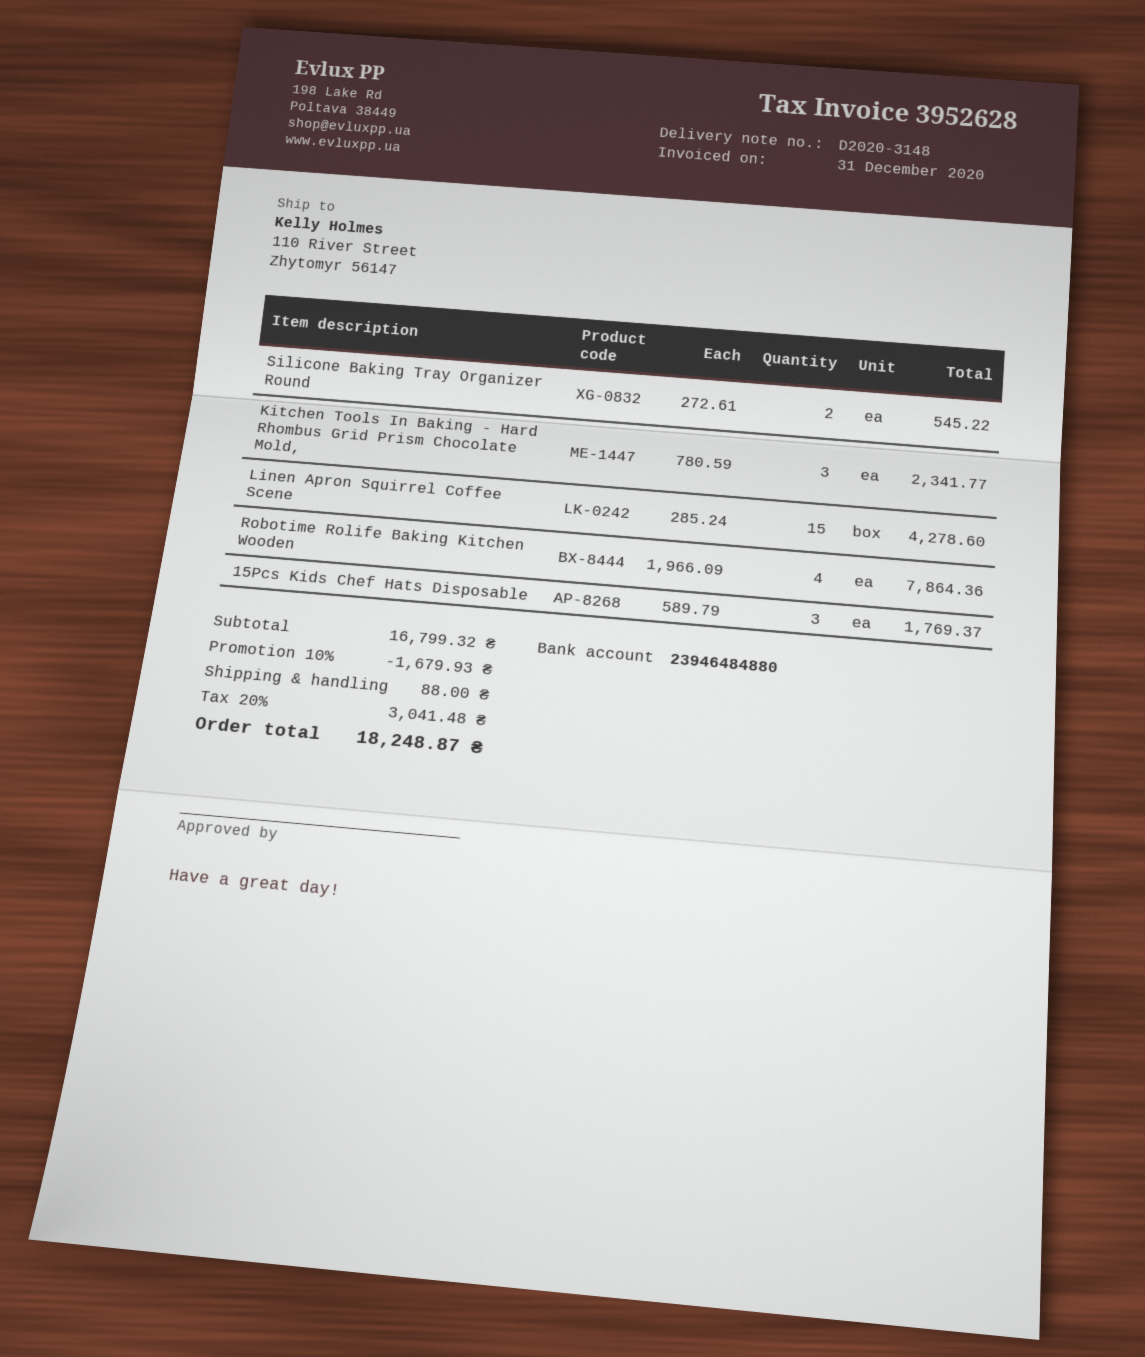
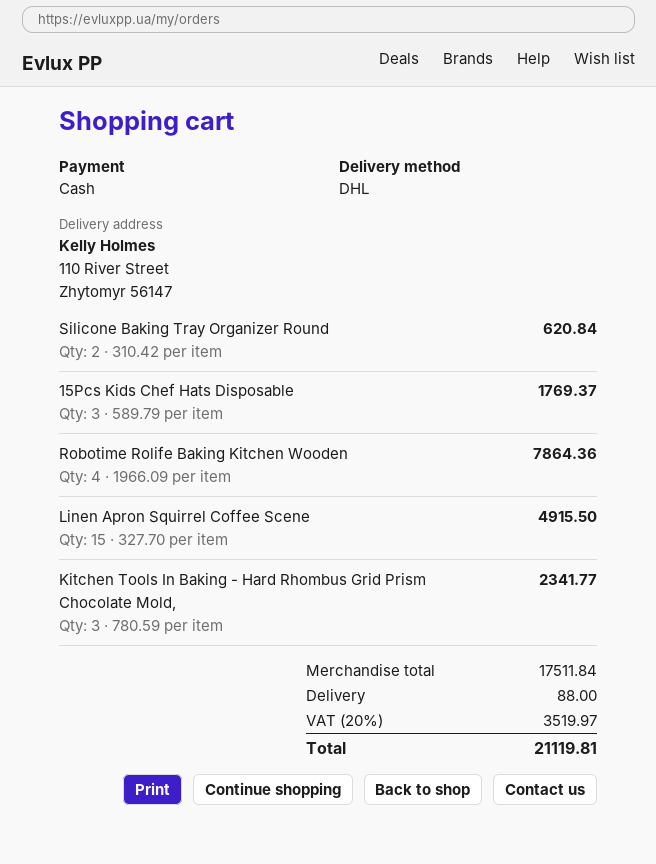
Silicone Baking Tray Organizer Round: 2 x 272.61 = 545.22 -> 2 x 310.42 = 620.84
Linen Apron Squirrel Coffee Scene: 15 x 285.24 = 4278.60 -> 15 x 327.70 = 4915.50
subtotal: 16799.32 -> 17511.84
discount: 10% = 1679.93 -> none
tax: 20% = 3041.48 -> 20% = 3519.97
total: 18248.87 -> 21119.81

